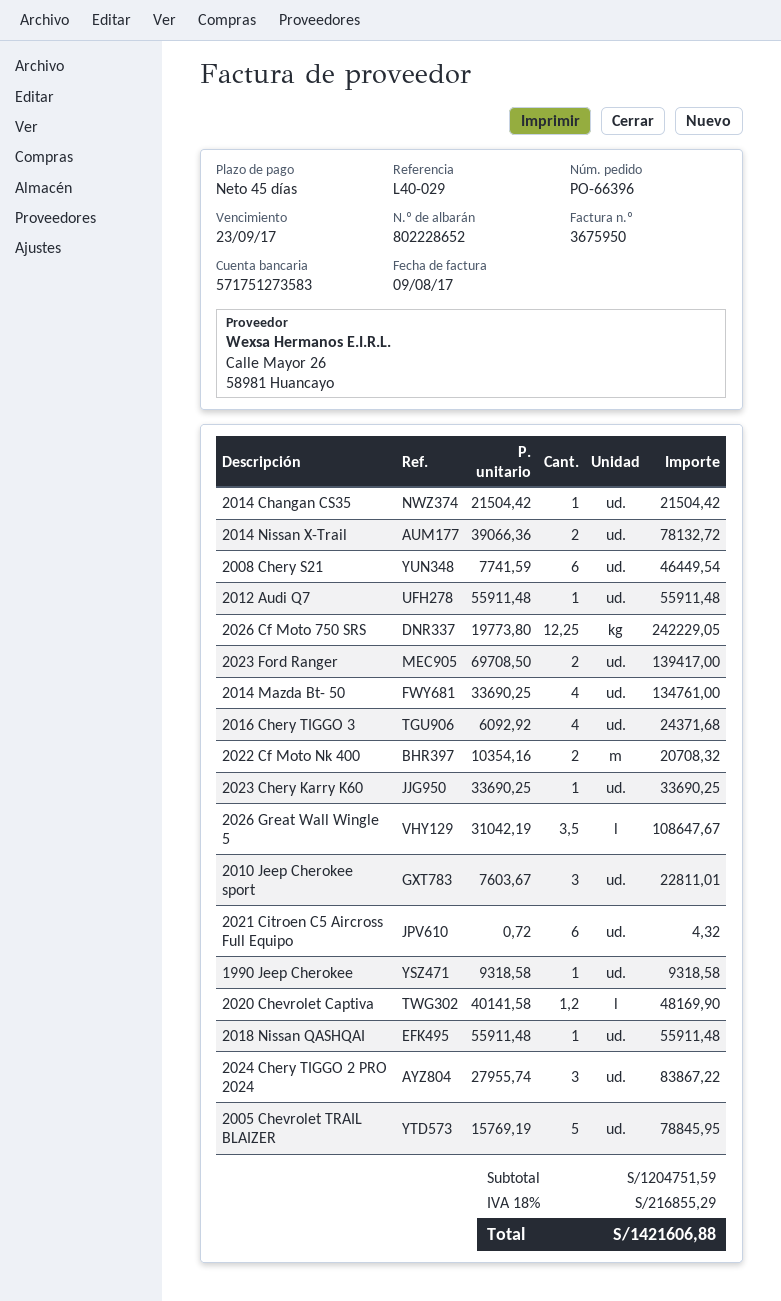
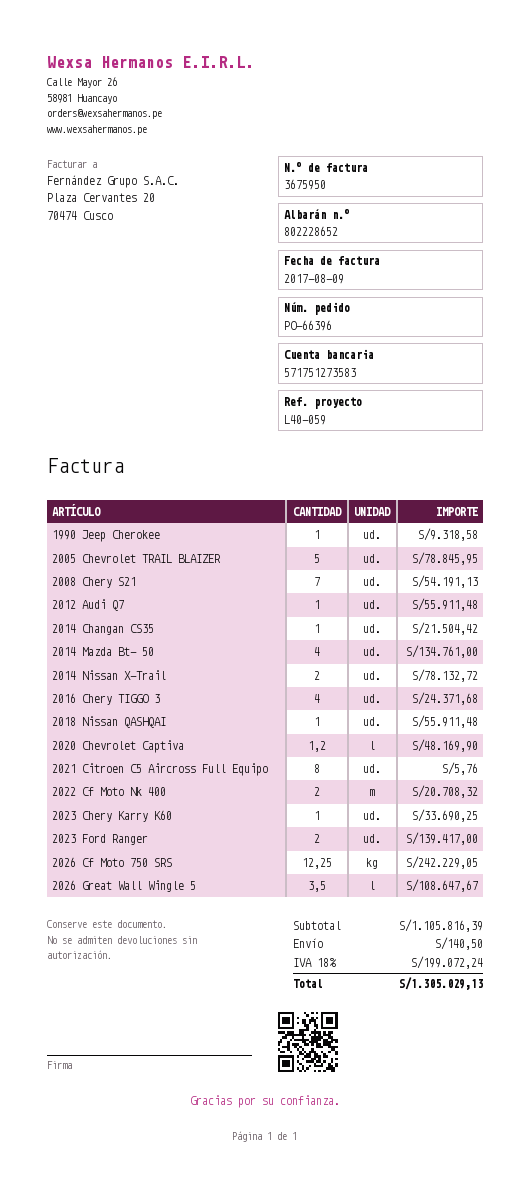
reference: L40-029 -> L40-059
2008 Chery S21: 6 for 46449.54 -> 7 for 54191.13
2010 Jeep Cherokee sport: 3 for 22811.01 -> none
2021 Citroen C5 Aircross Full Equipo: 6 for 4.32 -> 8 for 5.76
2024 Chery TIGGO 2 PRO 2024: 3 for 83867.22 -> none
subtotal: 1204751.59 -> 1105816.39
shipping: none -> 140.50
tax: 18% = 216855.29 -> 18% = 199072.24
total: 1421606.88 -> 1305029.13

